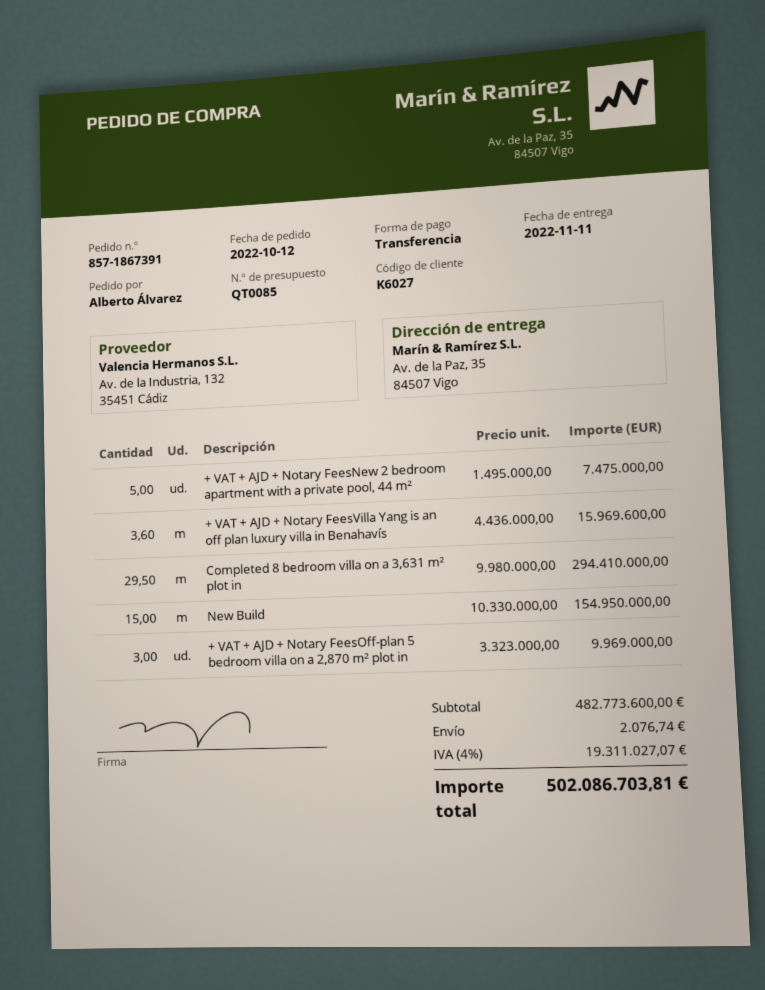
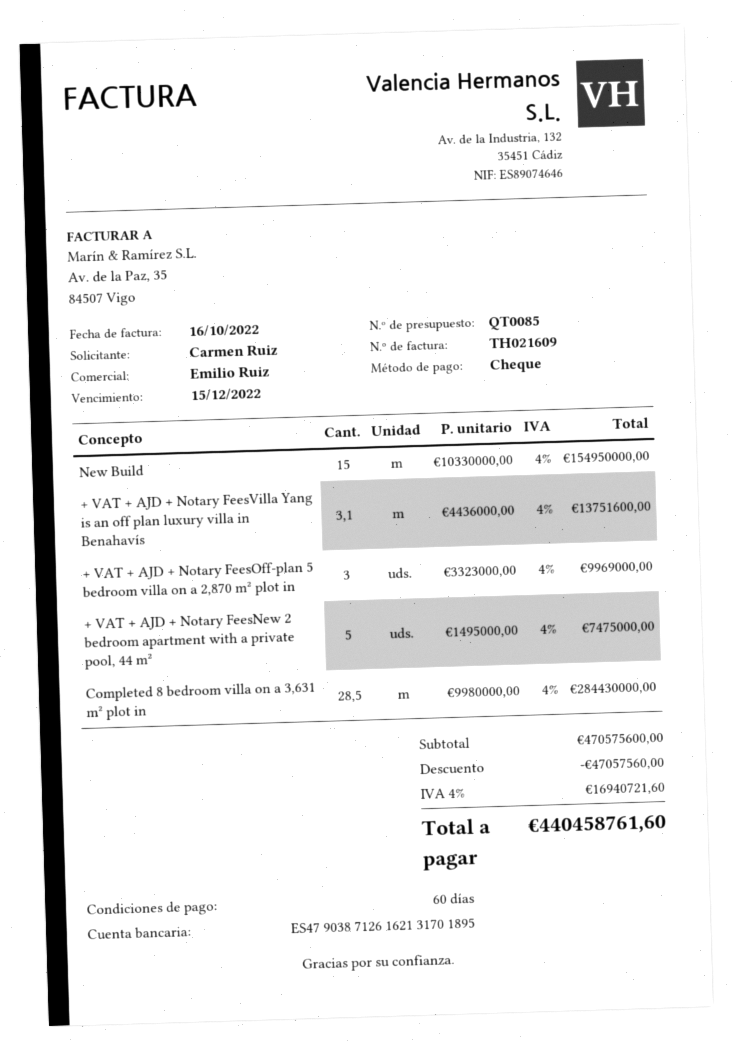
ordered by: Alberto Álvarez -> Carmen Ruiz
payment method: bank transfer -> cheque
+ VAT + AJD + Notary FeesVilla Yang is an off plan luxury villa in Benahavís: 3.6 x 4436000.00 = 15969600.00 -> 3.1 x 4436000.00 = 13751600.00
Completed 8 bedroom villa on a 3,631 m² plot in: 29.5 x 9980000.00 = 294410000.00 -> 28.5 x 9980000.00 = 284430000.00
subtotal: 482773600.00 -> 470575600.00
discount: none -> 47057560.00
shipping: 2076.74 -> none
tax: 4% = 19311027.07 -> 4% = 16940721.60
total: 502086703.81 -> 440458761.60

